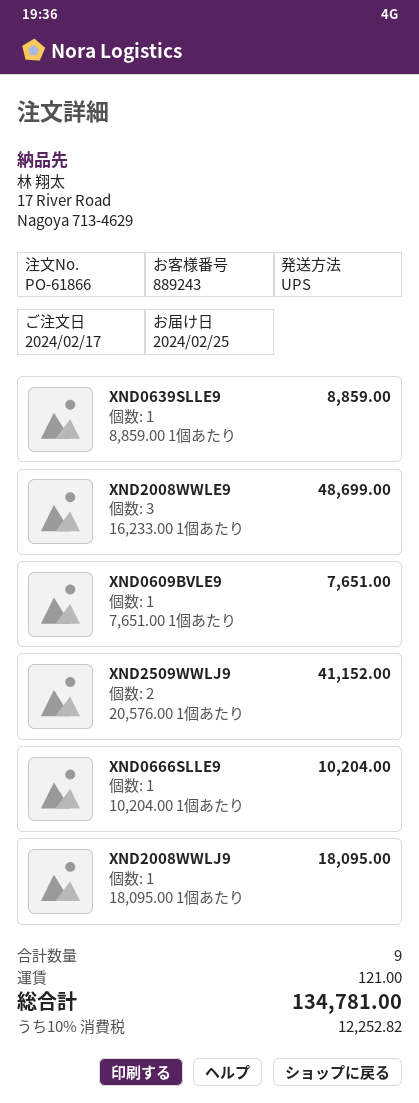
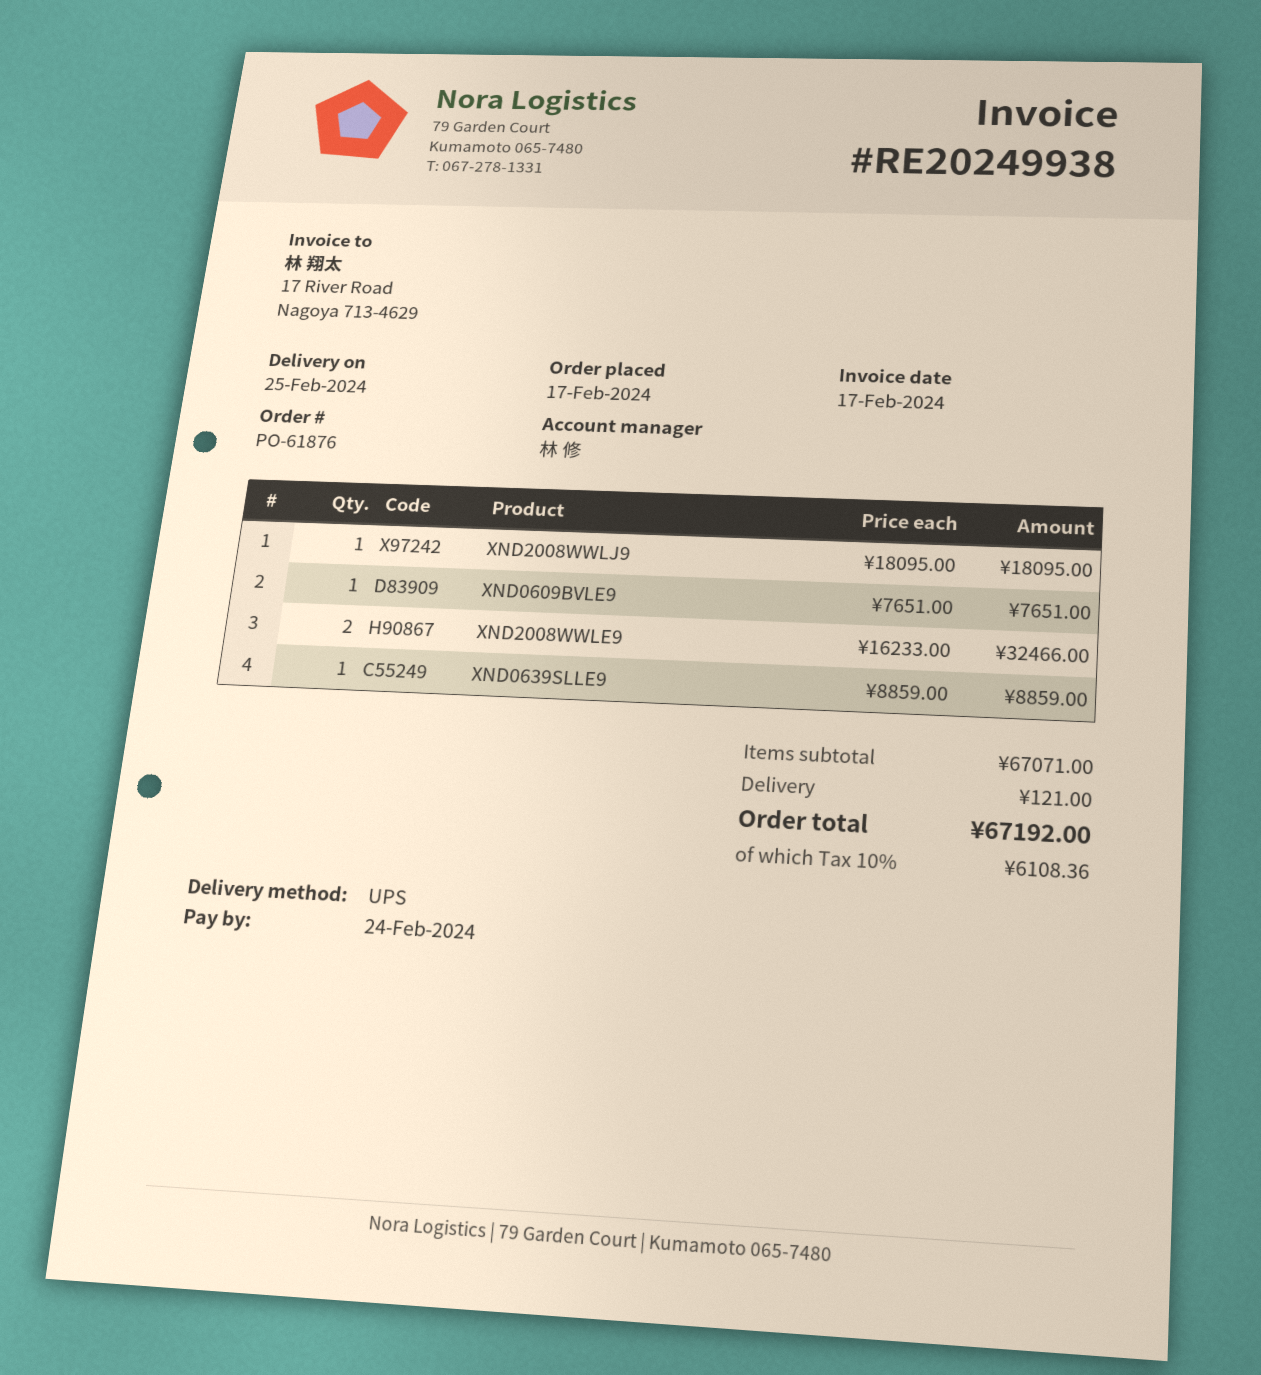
order number: PO-61866 -> PO-61876
XND2008WWLE9: 3 x 16233.00 = 48699.00 -> 2 x 16233.00 = 32466.00
XND2509WWLJ9: 2 x 20576.00 = 41152.00 -> none
XND0666SLLE9: 1 x 10204.00 = 10204.00 -> none
tax: 10% = 12252.82 -> 10% = 6108.36
total: 134781.00 -> 67192.00

